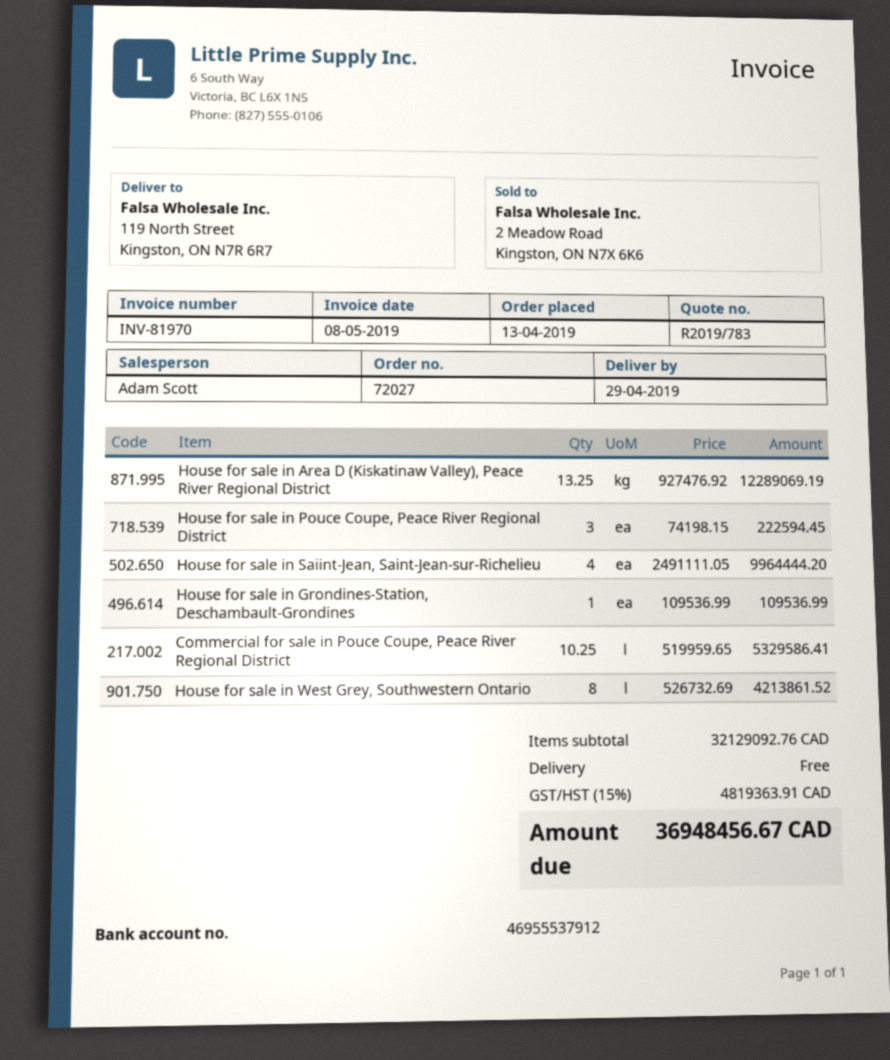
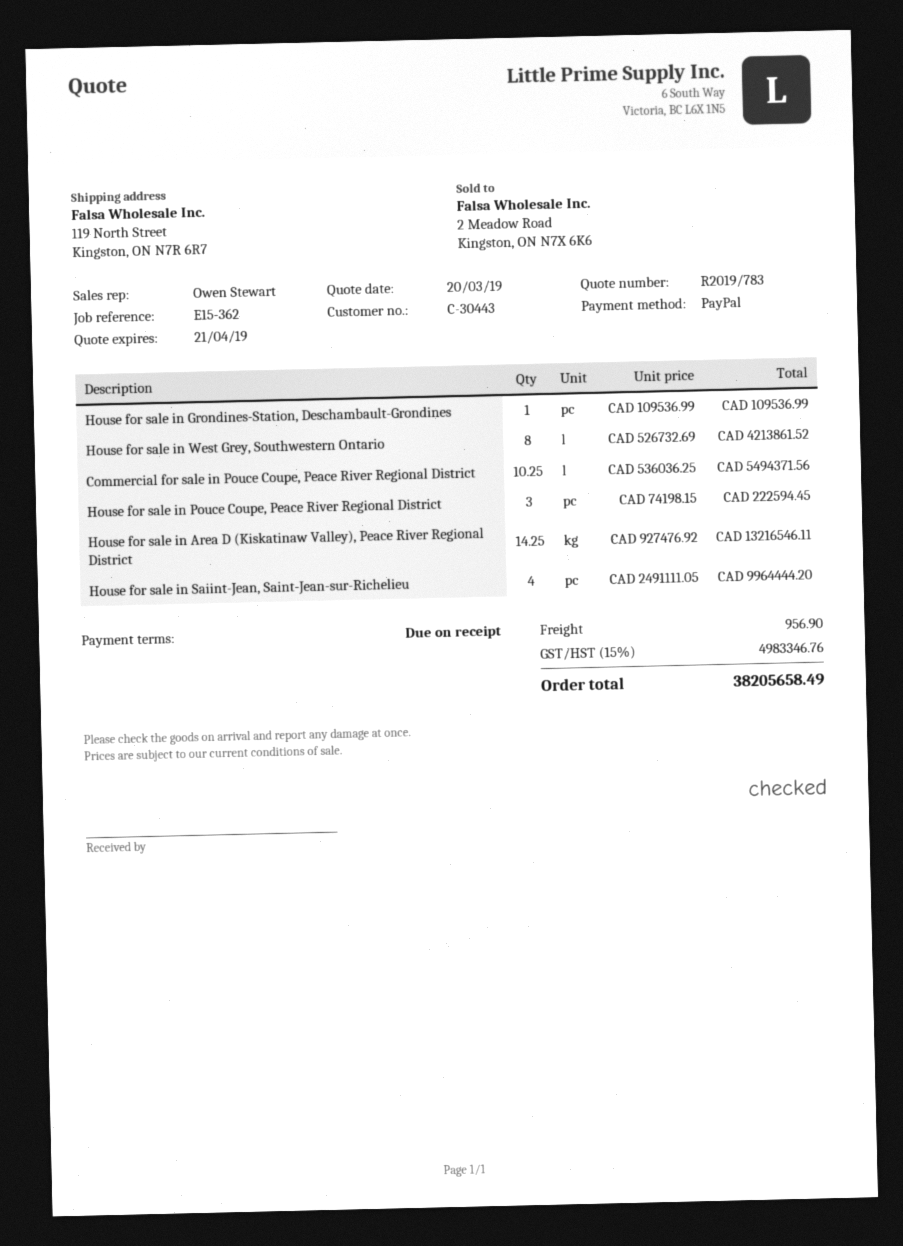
sales rep: Adam Scott -> Owen Stewart
House for sale in Area D (Kiskatinaw Valley), Peace River Regional District: 13.25 x 927476.92 = 12289069.19 -> 14.25 x 927476.92 = 13216546.11
Commercial for sale in Pouce Coupe, Peace River Regional District: 10.25 x 519959.65 = 5329586.41 -> 10.25 x 536036.25 = 5494371.56
shipping: 0.00 -> 956.90
tax: 15% = 4819363.91 -> 15% = 4983346.76
total: 36948456.67 -> 38205658.49

